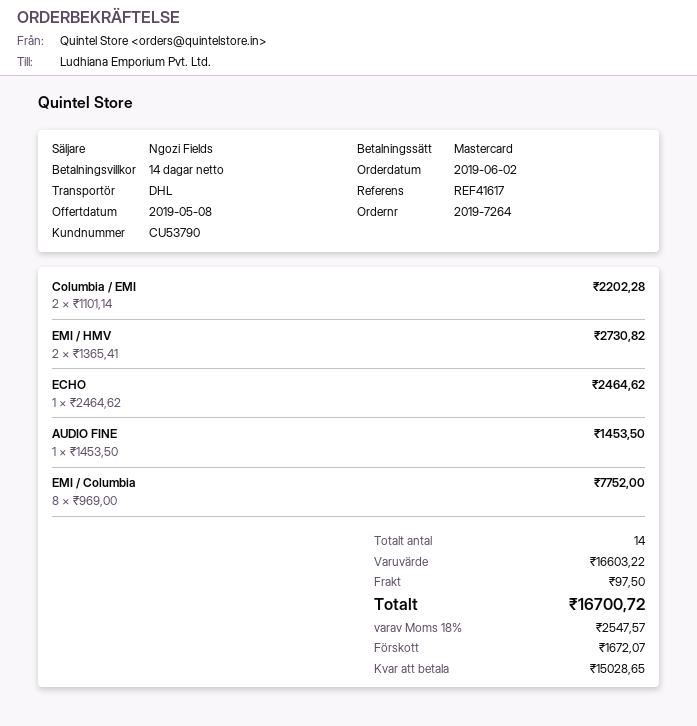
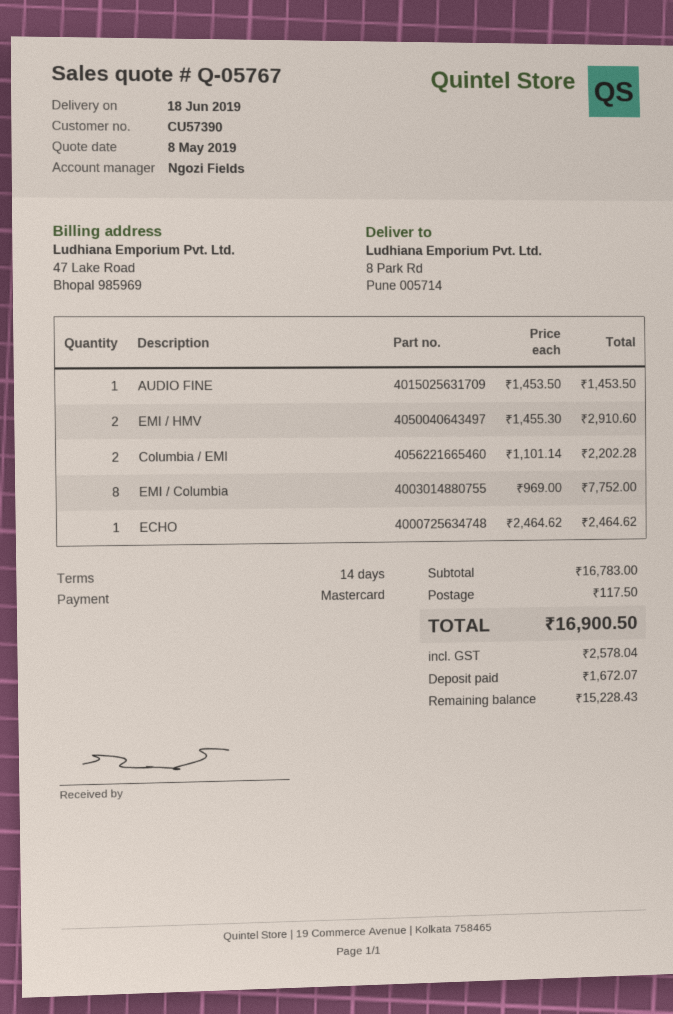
customer number: CU53790 -> CU57390
EMI / HMV: 2 x 1365.41 = 2730.82 -> 2 x 1455.30 = 2910.60
subtotal: 16603.22 -> 16783.00
shipping: 97.50 -> 117.50
tax: 2547.57 -> 2578.04
total: 16700.72 -> 16900.50
balance: 15028.65 -> 15228.43

